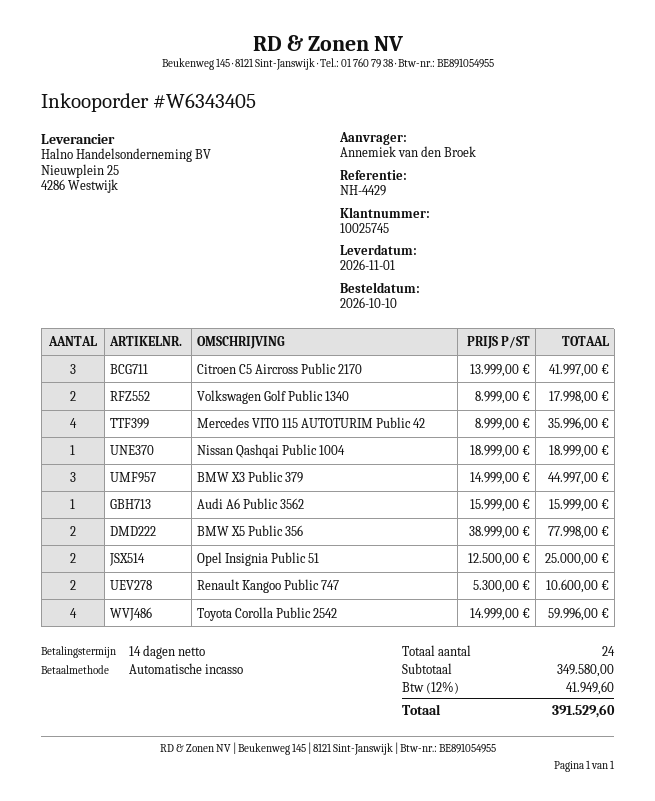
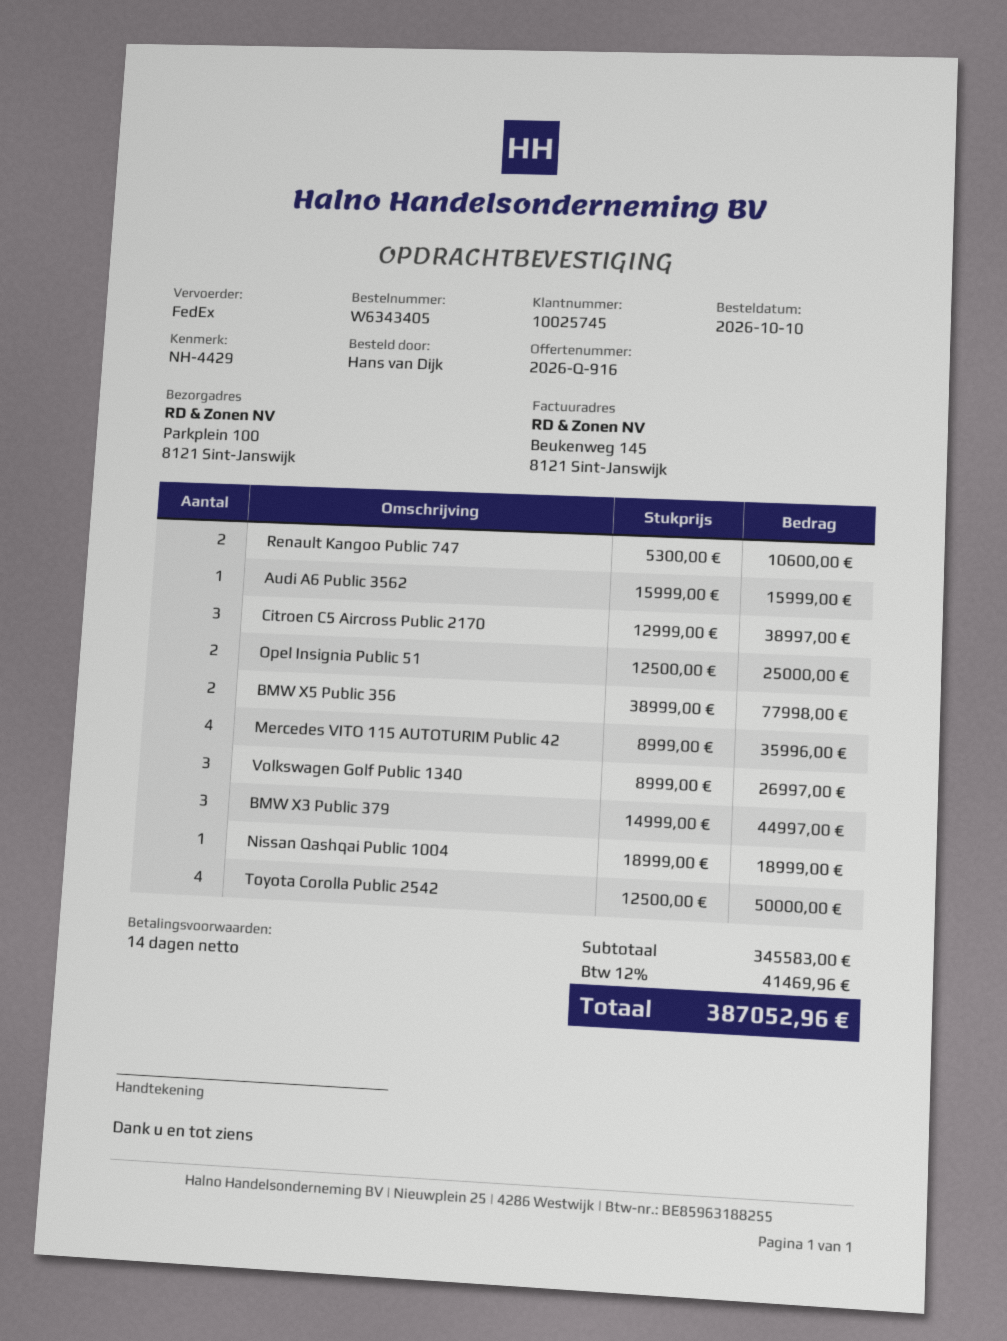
ordered by: Annemiek van den Broek -> Hans van Dijk
Citroen C5 Aircross Public 2170: 3 x 13999.00 = 41997.00 -> 3 x 12999.00 = 38997.00
Volkswagen Golf Public 1340: 2 x 8999.00 = 17998.00 -> 3 x 8999.00 = 26997.00
Toyota Corolla Public 2542: 4 x 14999.00 = 59996.00 -> 4 x 12500.00 = 50000.00
subtotal: 349580.00 -> 345583.00
tax: 12% = 41949.60 -> 12% = 41469.96
total: 391529.60 -> 387052.96

